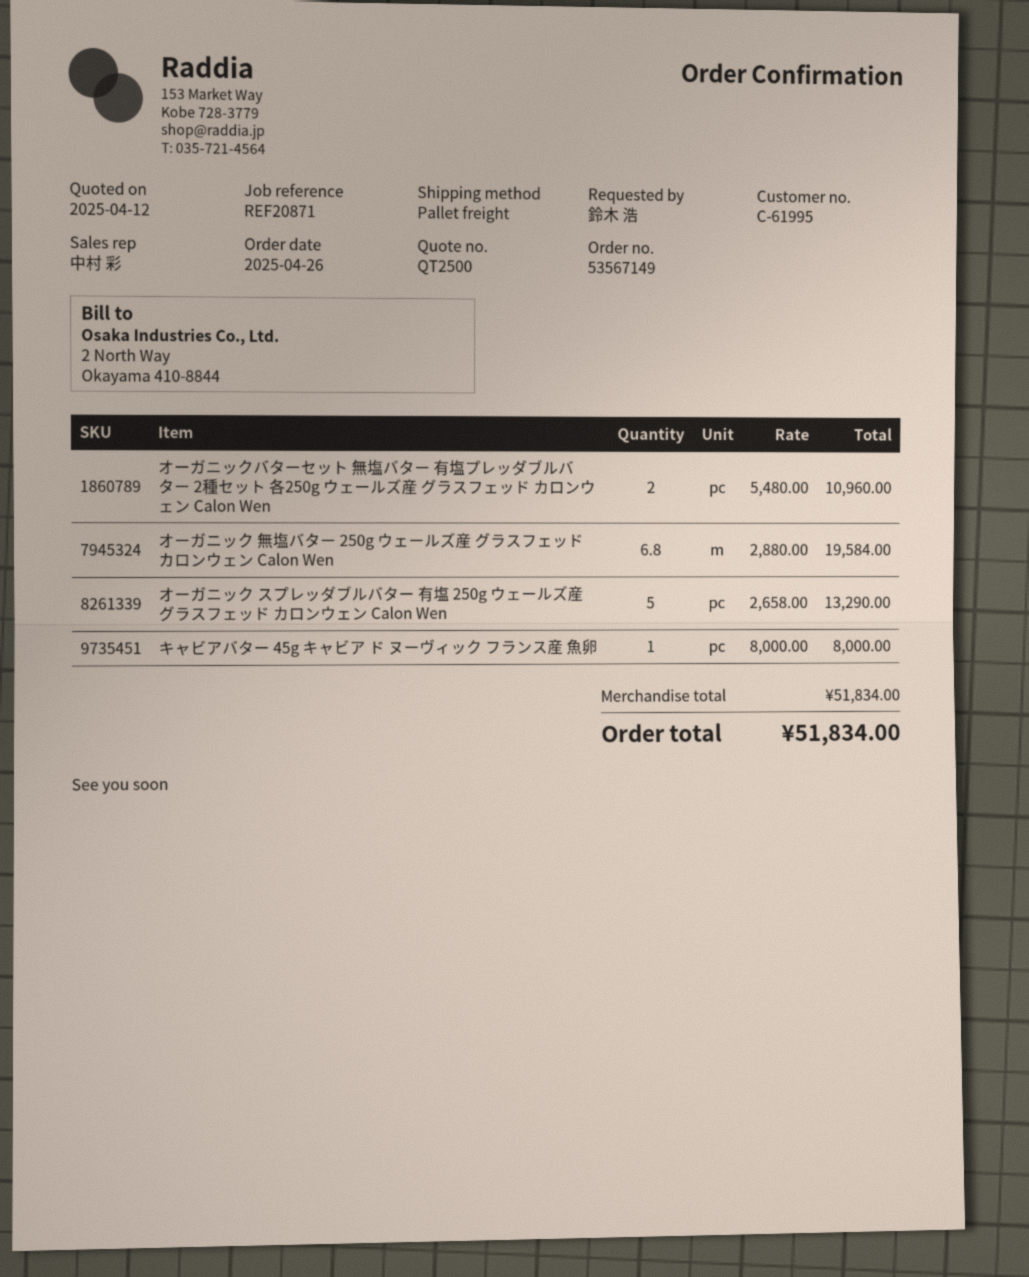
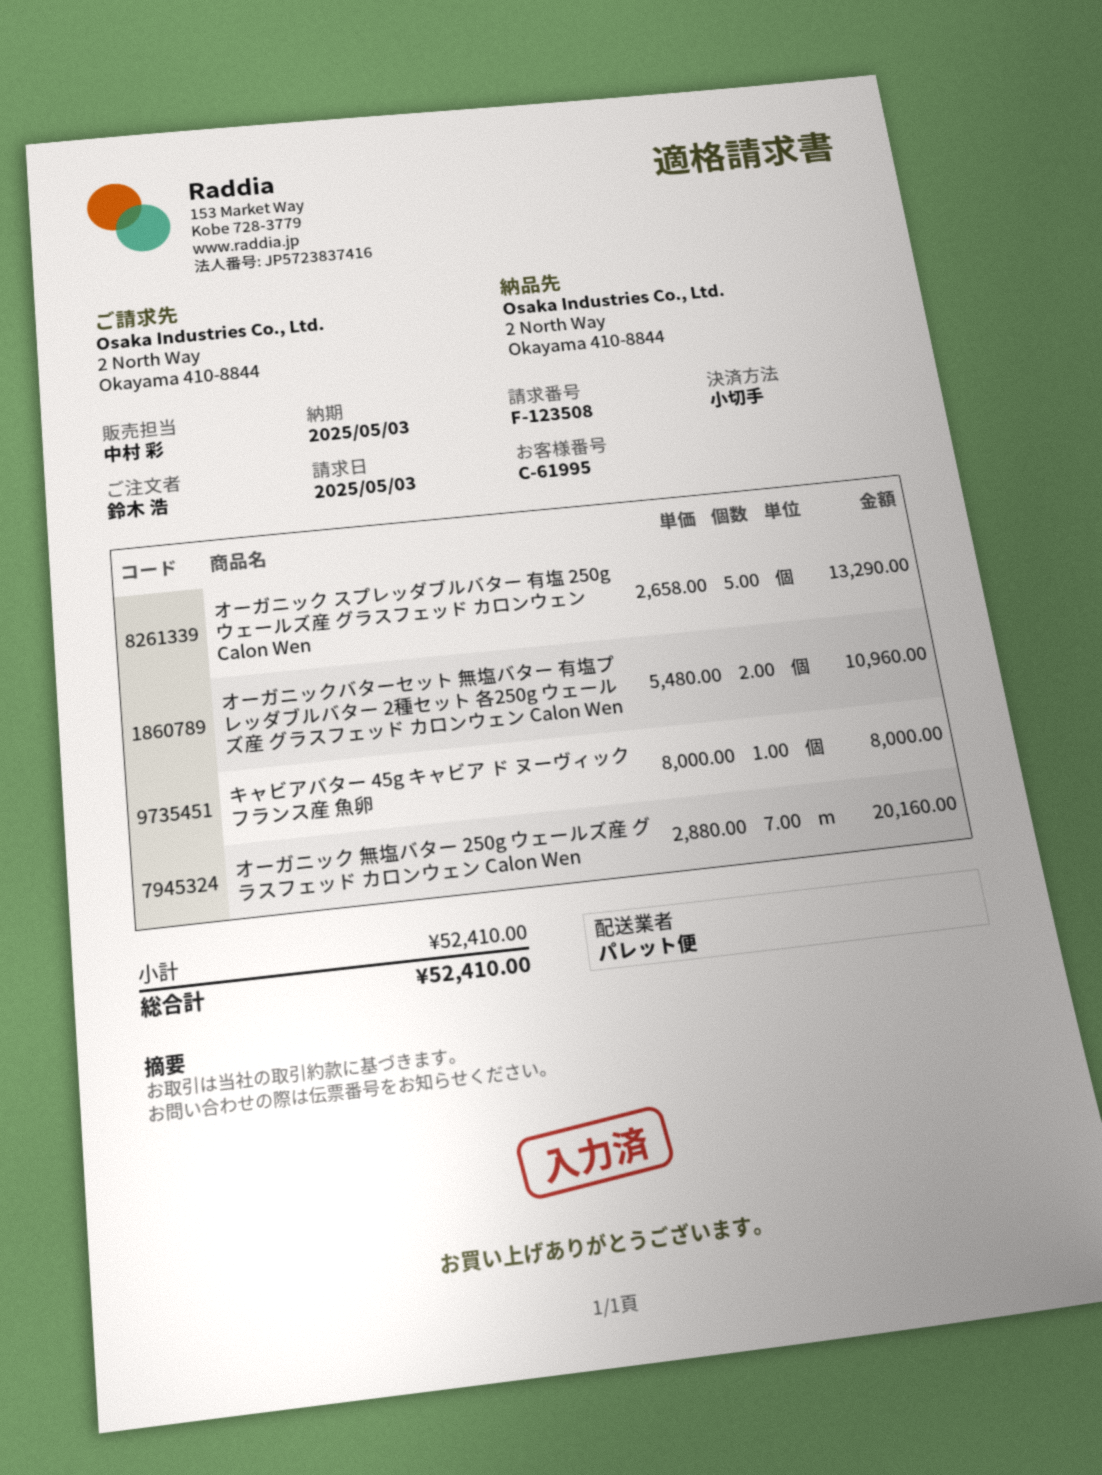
オーガニック 無塩バター 250g ウェールズ産 グラスフェッド カロンウェン Calon Wen: 6.8 x 2880.00 = 19584.00 -> 7 x 2880.00 = 20160.00
subtotal: 51834.00 -> 52410.00
total: 51834.00 -> 52410.00

